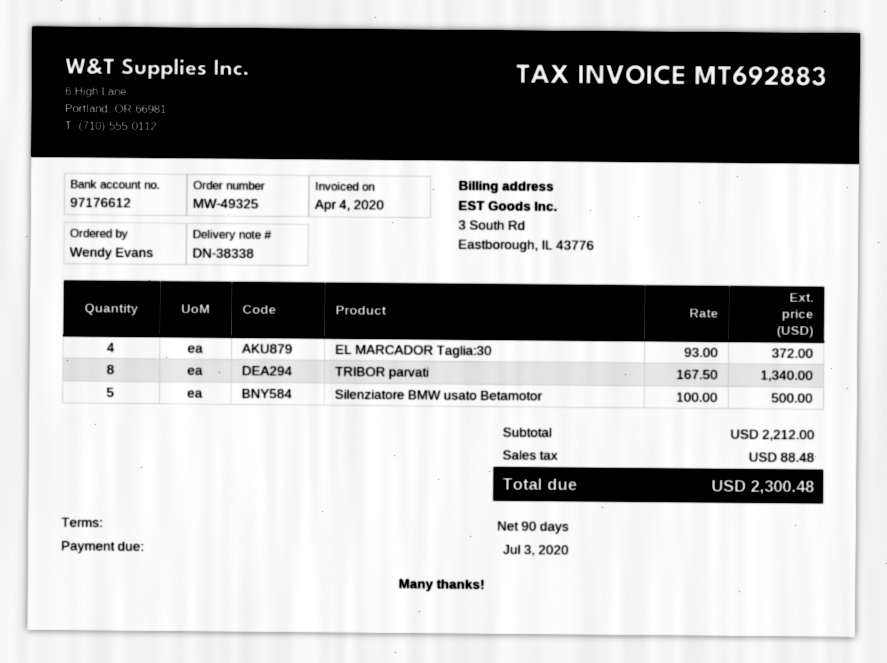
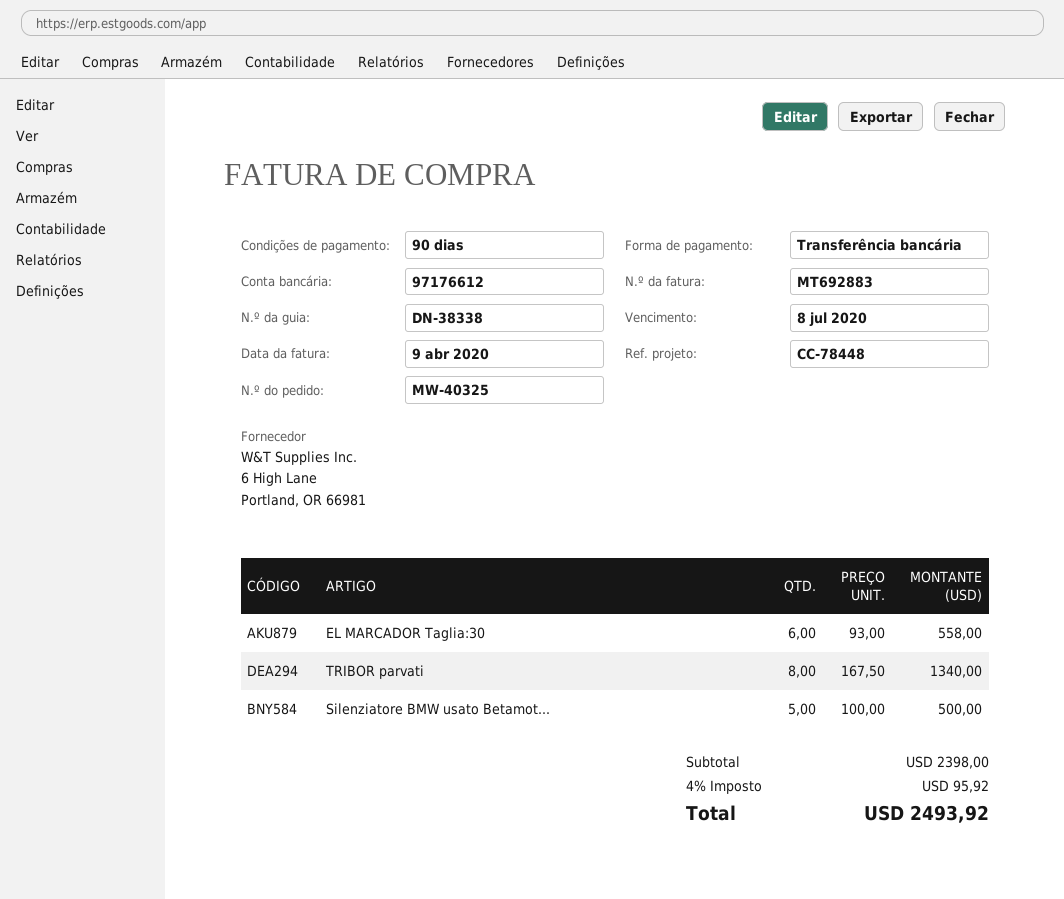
order number: MW-49325 -> MW-40325
invoice date: 2020-04-04 -> 2020-04-09
due date: 2020-07-03 -> 2020-07-08
EL MARCADOR Taglia:30: 4 x 93.00 = 372.00 -> 6 x 93.00 = 558.00
subtotal: 2212.00 -> 2398.00
tax: 88.48 -> 95.92
total: 2300.48 -> 2493.92

